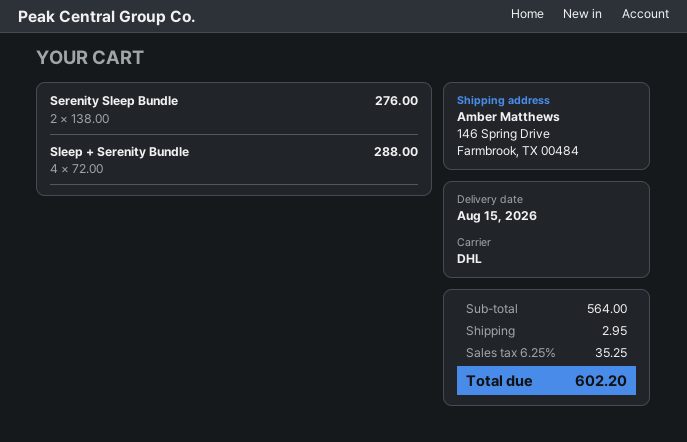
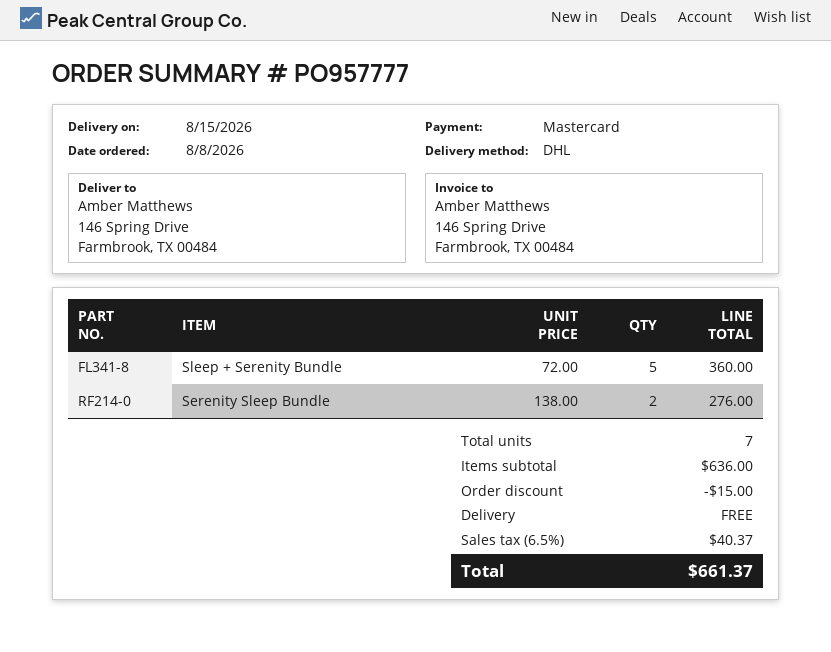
Sleep + Serenity Bundle: 4 x 72.00 = 288.00 -> 5 x 72.00 = 360.00
subtotal: 564.00 -> 636.00
discount: none -> 15.00
shipping: 2.95 -> 0.00
tax: 6.25% = 35.25 -> 6.5% = 40.37
total: 602.20 -> 661.37

